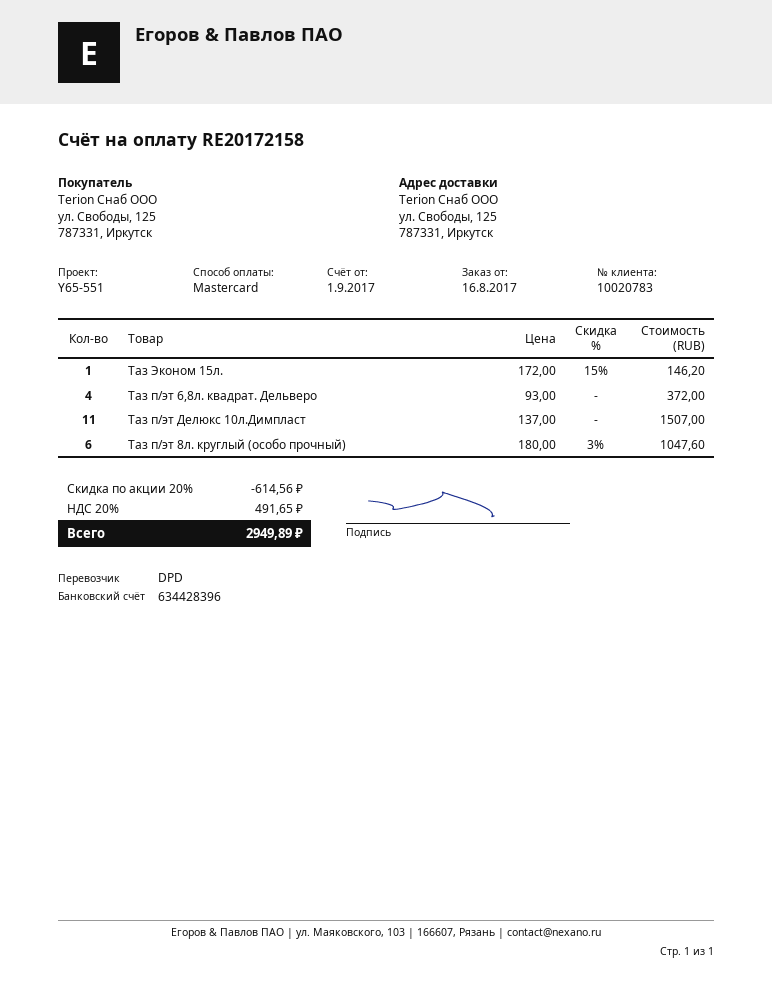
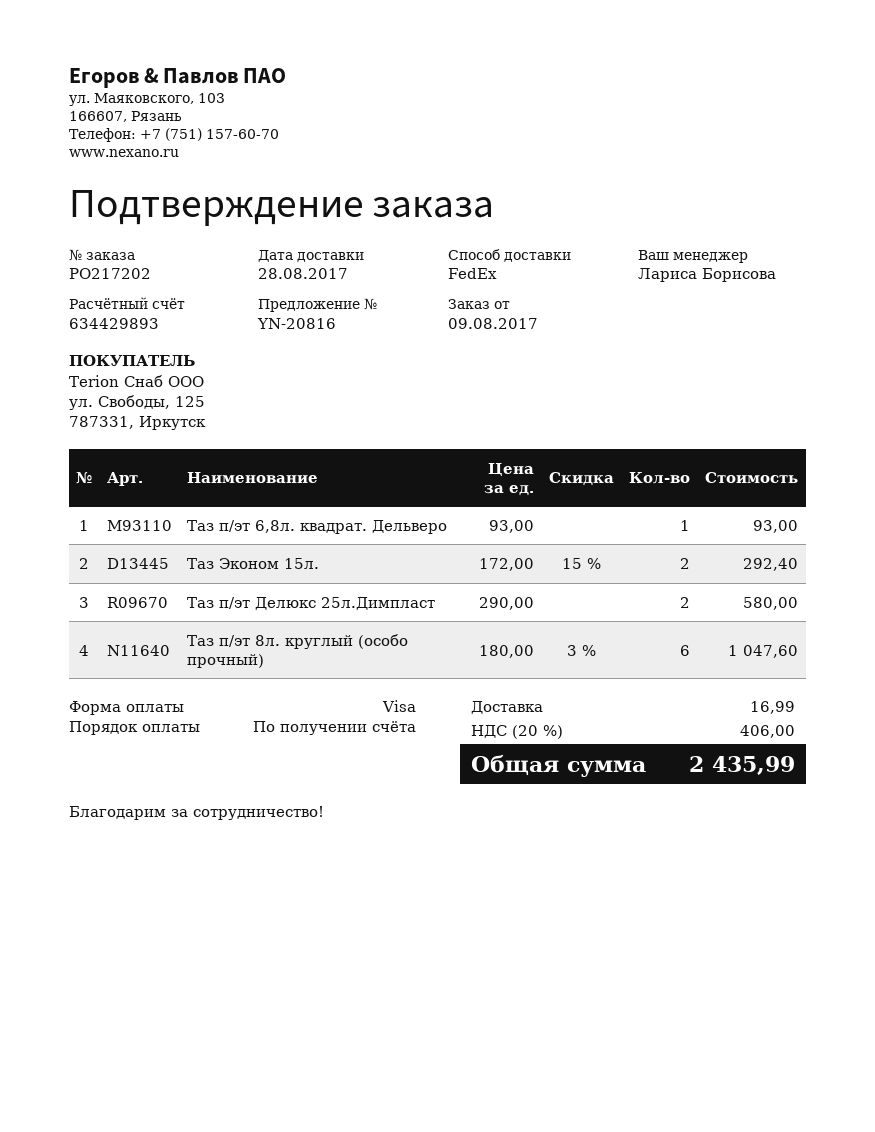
order date: 2017-08-16 -> 2017-08-09
payment method: Mastercard -> Visa
bank account: 634428396 -> 634429893
shipping method: DPD -> FedEx
Таз Эконом 15л.: 1 x 172.00 - 15% = 146.20 -> 2 x 172.00 - 15% = 292.40
Таз п/эт 6,8л. квадрат. Дельверо: 4 x 93.00 = 372.00 -> 1 x 93.00 = 93.00
Таз п/эт Делюкс 10л.Димпласт: 11 x 137.00 = 1507.00 -> none
Таз п/эт Делюкс 25л.Димпласт: none -> 2 x 290.00 = 580.00
discount: 20% = 614.56 -> none
shipping: none -> 16.99
tax: 20% = 491.65 -> 20% = 406.00
total: 2949.89 -> 2435.99

